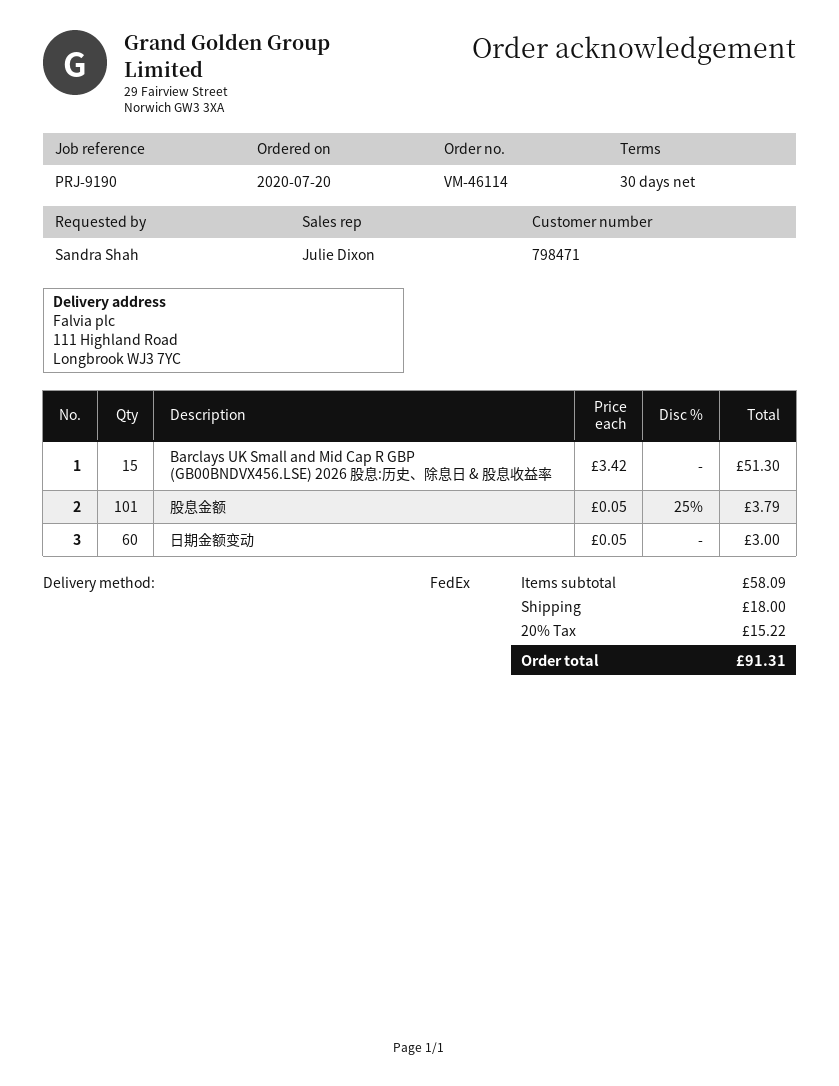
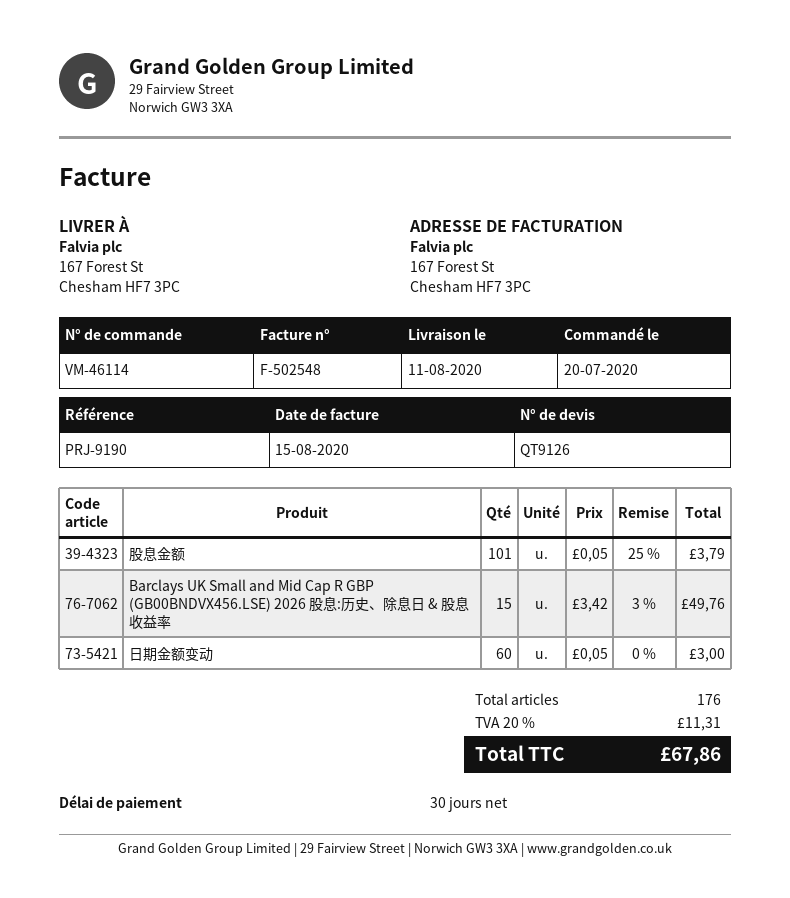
ship to: 111 Highland Road, Longbrook WJ3 7YC -> 167 Forest St, Chesham HF7 3PC
Barclays UK Small and Mid Cap R GBP (GB00BNDVX456.LSE) 2026 股息:历史、除息日 & 股息收益率: 15 x 3.42 = 51.30 -> 15 x 3.42 - 3% = 49.76
shipping: 18.00 -> none
tax: 20% = 15.22 -> 20% = 11.31
total: 91.31 -> 67.86

